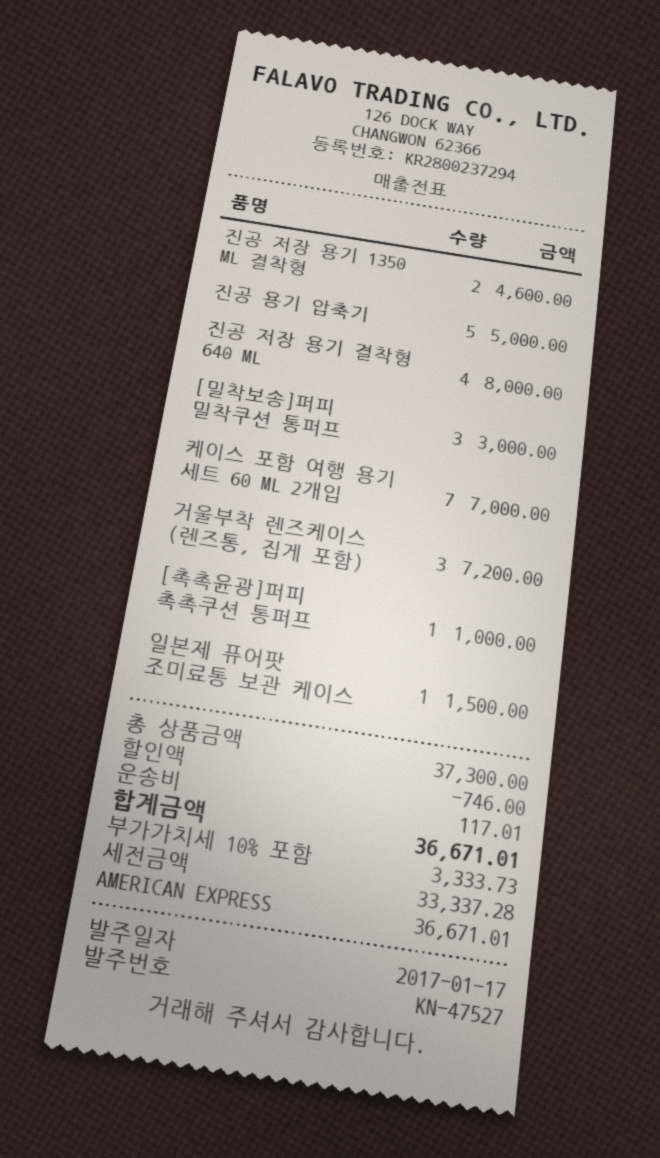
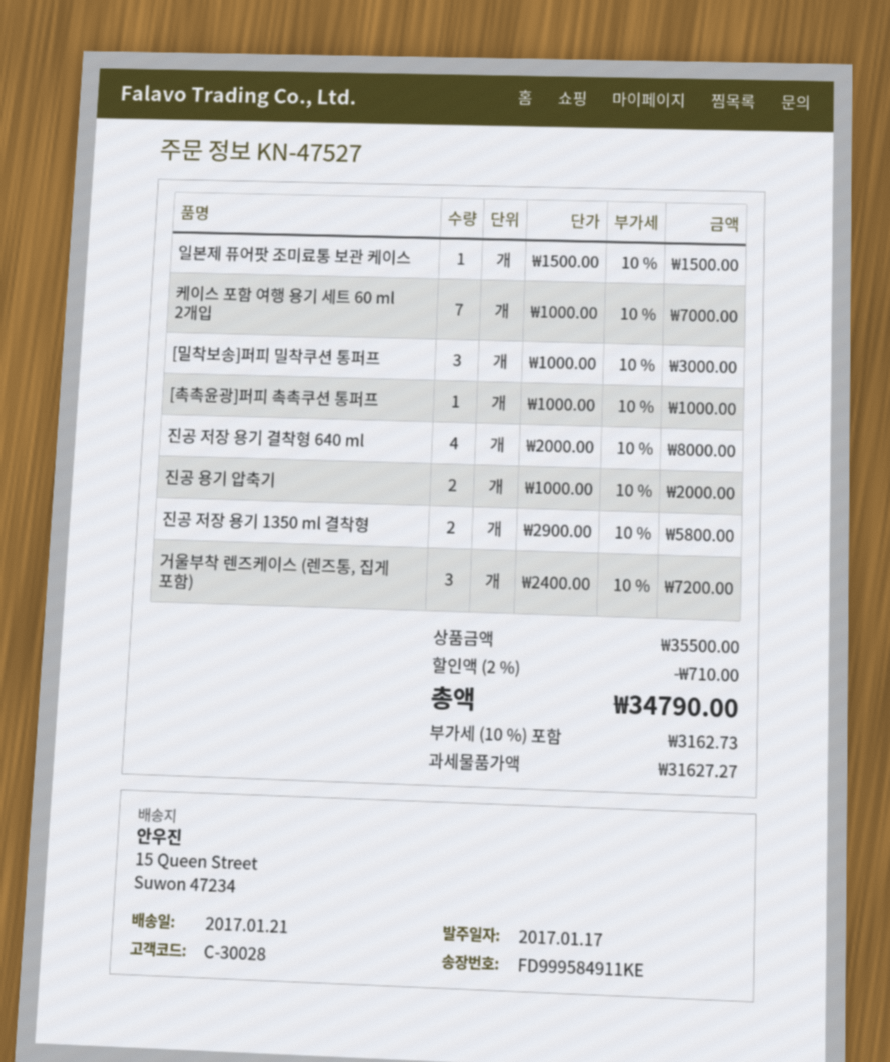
진공 저장 용기 1350 ML 결착형: 2 for 4600.00 -> 2 for 5800.00
진공 용기 압축기: 5 for 5000.00 -> 2 for 2000.00
subtotal: 37300.00 -> 35500.00
discount: 746.00 -> 710.00
shipping: 117.01 -> none
net: 33337.28 -> 31627.27
tax: 10% = 3333.73 -> 10% = 3162.73
total: 36671.01 -> 34790.00

